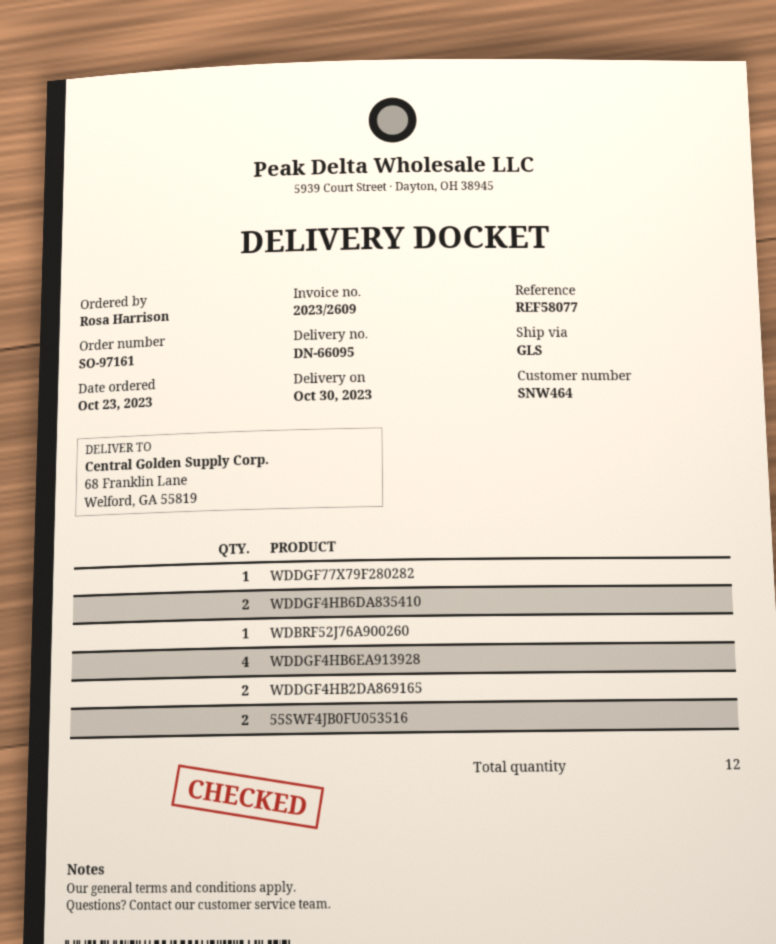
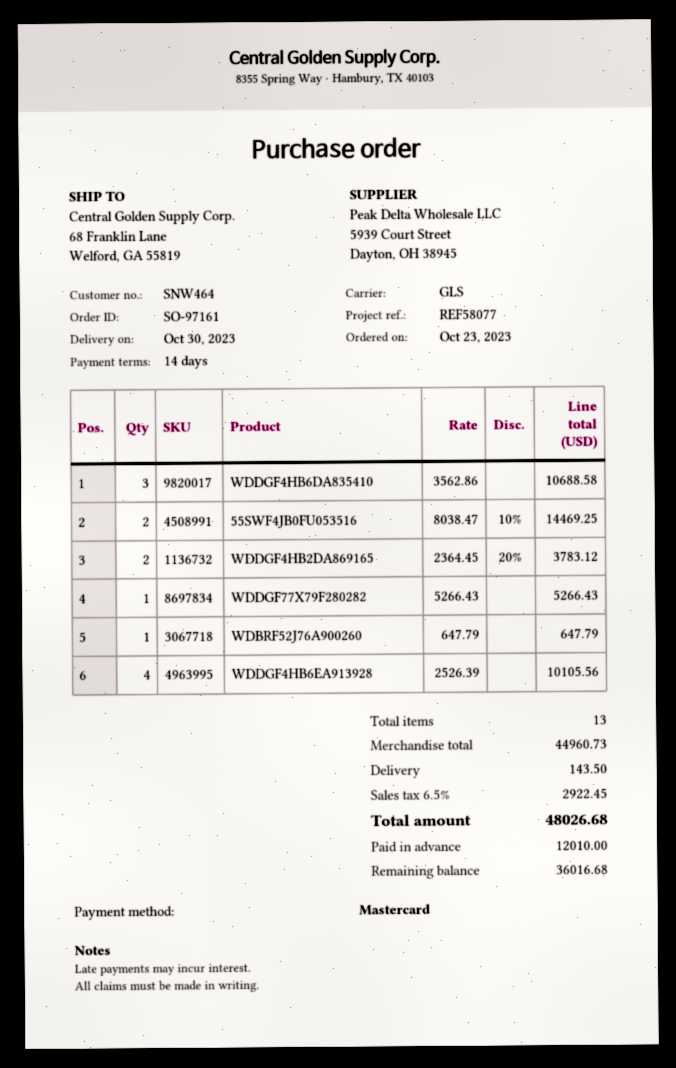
WDDGF4HB6DA835410: 2 -> 3
total quantity: 12 -> 13

